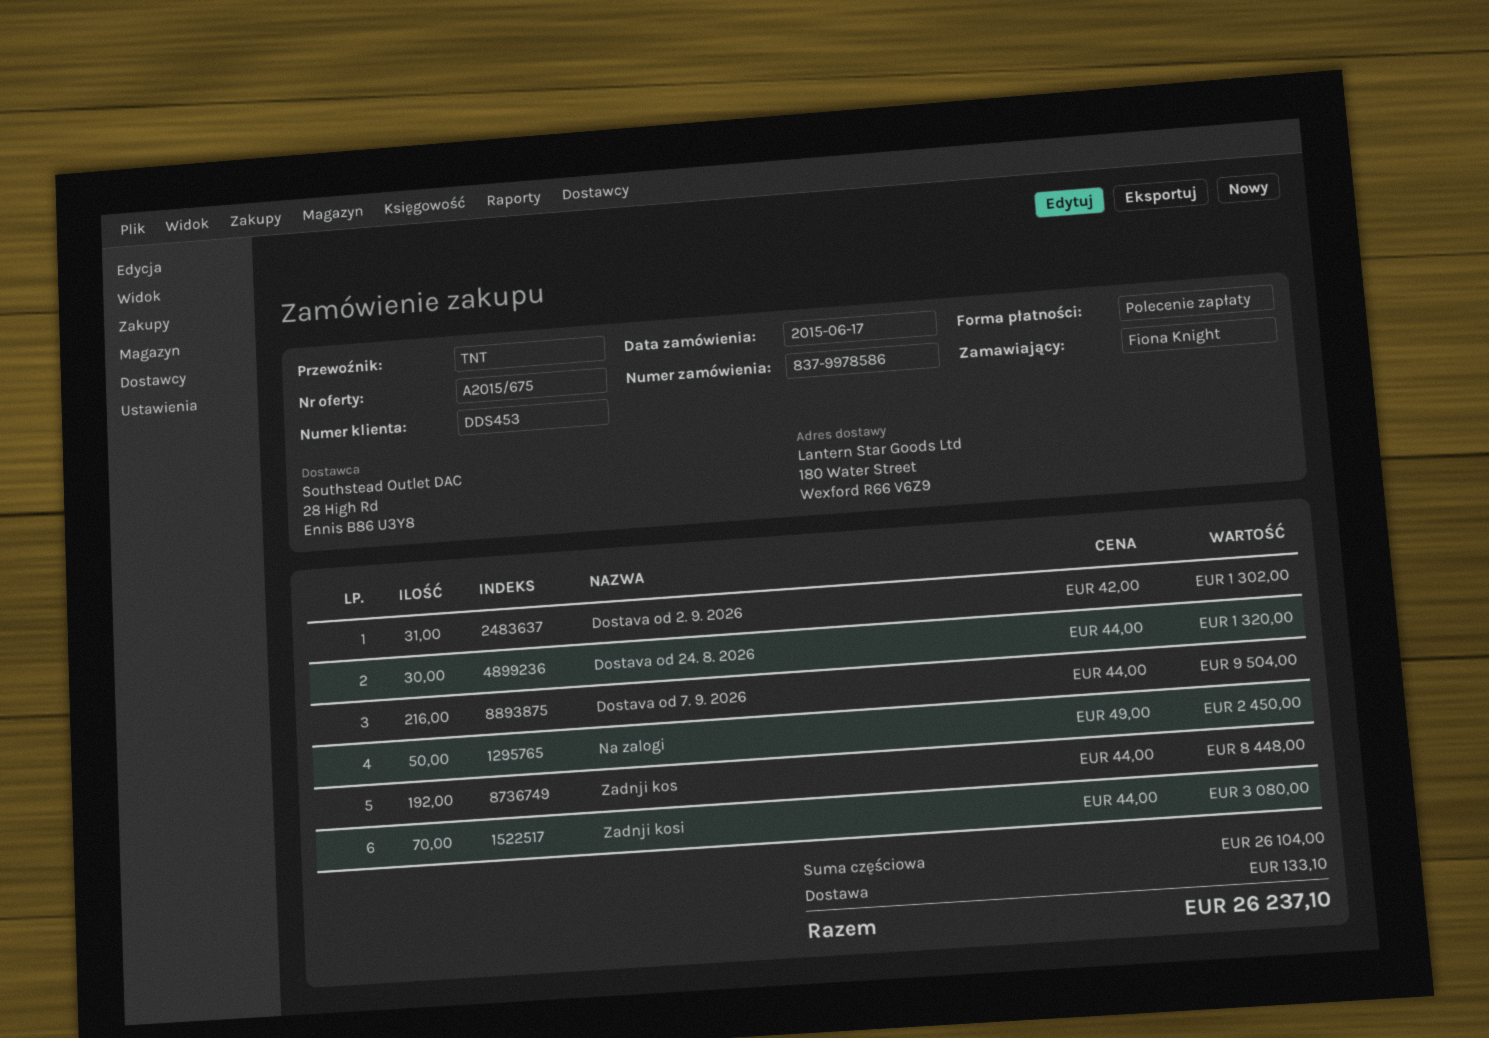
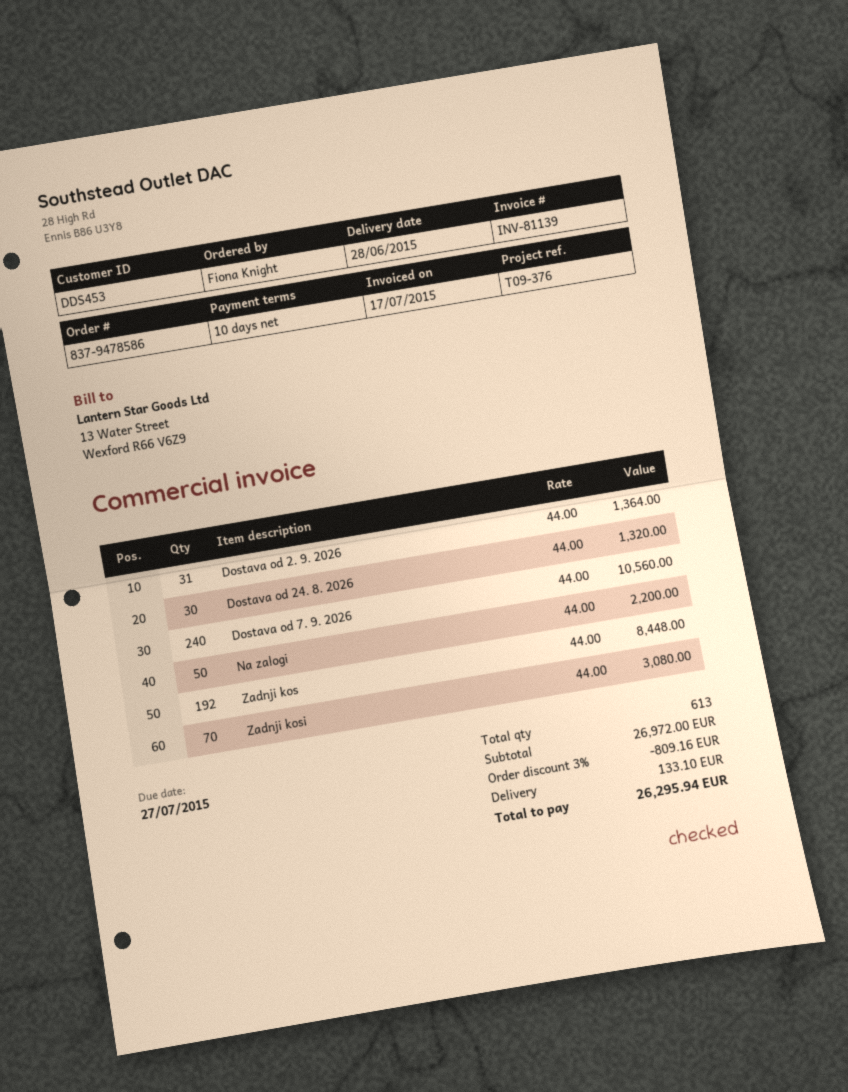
order number: 837-9978586 -> 837-9478586
Dostava od 2. 9. 2026: 31 x 42.00 = 1302.00 -> 31 x 44.00 = 1364.00
Dostava od 7. 9. 2026: 216 x 44.00 = 9504.00 -> 240 x 44.00 = 10560.00
Na zalogi: 50 x 49.00 = 2450.00 -> 50 x 44.00 = 2200.00
subtotal: 26104.00 -> 26972.00
discount: none -> 3% = 809.16
total: 26237.10 -> 26295.94

